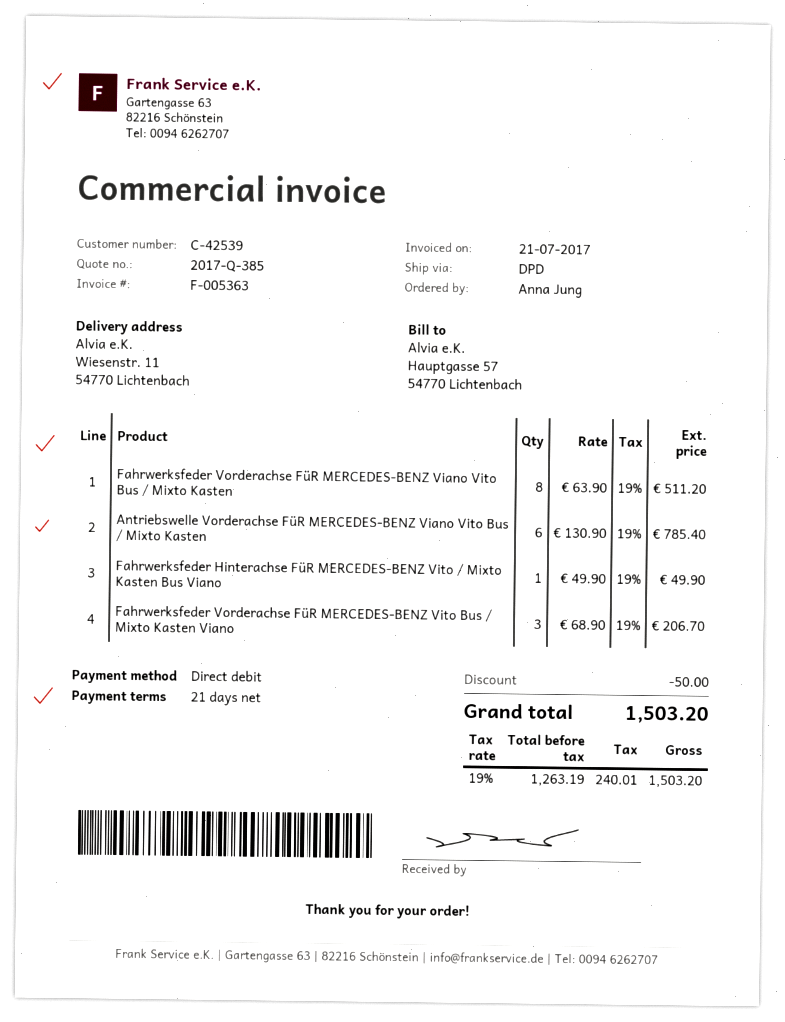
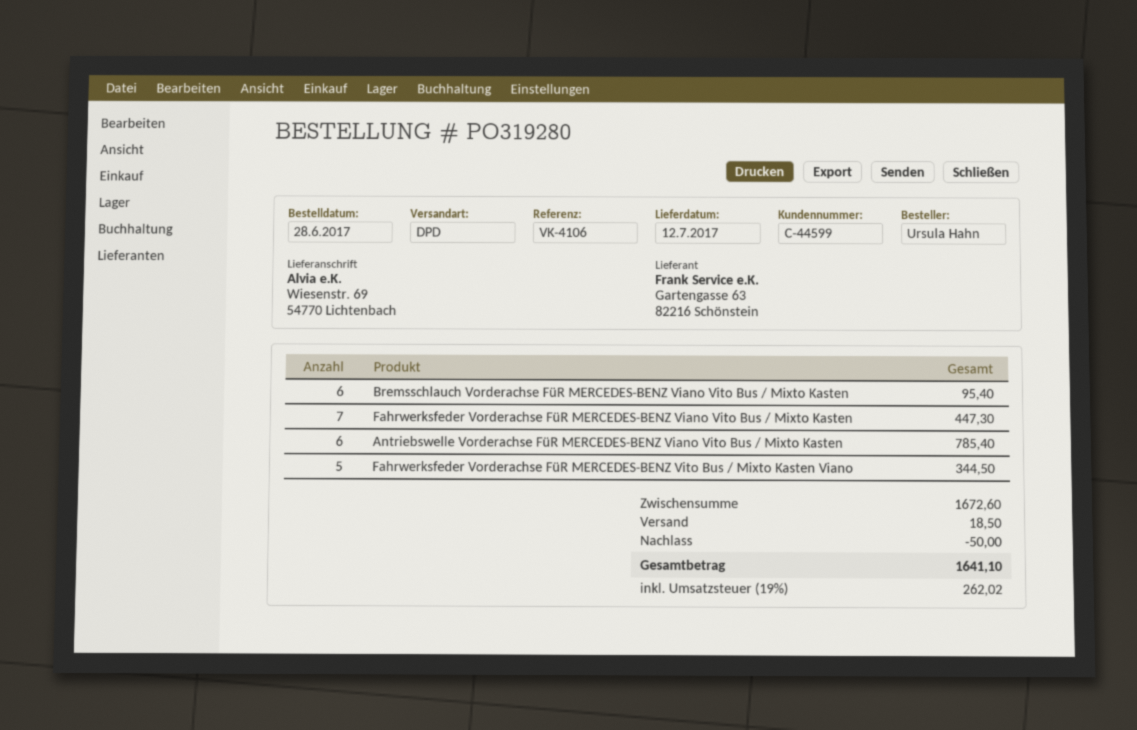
customer number: C-42539 -> C-44599
ordered by: Anna Jung -> Ursula Hahn
ship to: Wiesenstr. 11, 54770 Lichtenbach -> Wiesenstr. 69, 54770 Lichtenbach
Fahrwerksfeder Vorderachse FüR MERCEDES-BENZ Viano Vito Bus / Mixto Kasten: 8 for 511.20 -> 7 for 447.30
Fahrwerksfeder Hinterachse FüR MERCEDES-BENZ Vito / Mixto Kasten Bus Viano: 1 for 49.90 -> none
Fahrwerksfeder Vorderachse FüR MERCEDES-BENZ Vito Bus / Mixto Kasten Viano: 3 for 206.70 -> 5 for 344.50
Bremsschlauch Vorderachse FüR MERCEDES-BENZ Viano Vito Bus / Mixto Kasten: none -> 6 for 95.40
shipping: none -> 18.50
tax: 19% = 240.01 -> 19% = 262.02
total: 1503.20 -> 1641.10

